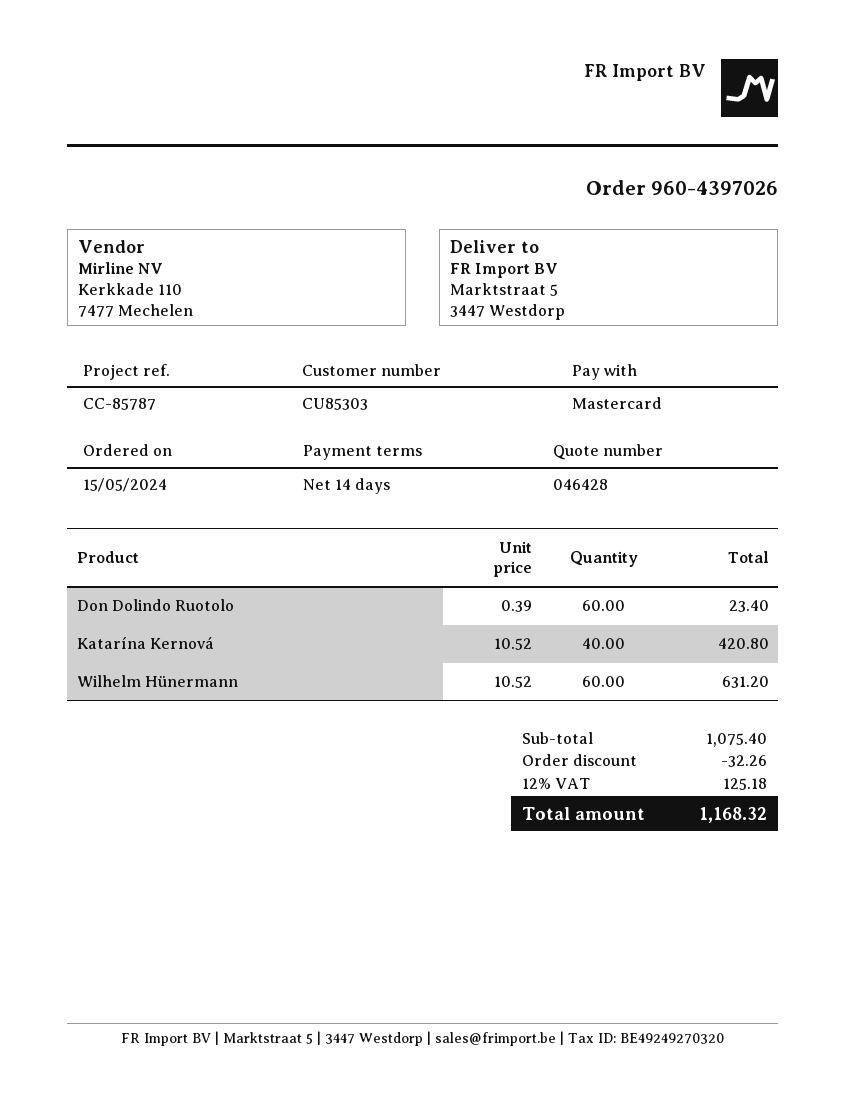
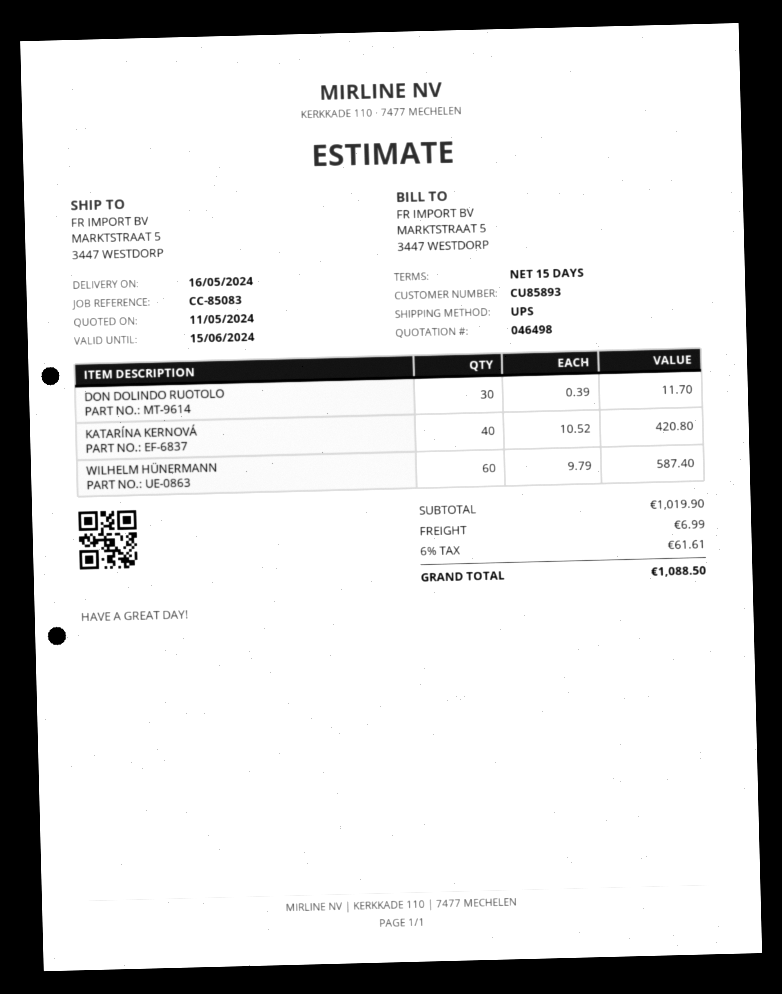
quote number: 046428 -> 046498
payment terms: 14 days -> 15 days
customer number: CU85303 -> CU85893
reference: CC-85787 -> CC-85083
Don Dolindo Ruotolo: 60 x 0.39 = 23.40 -> 30 x 0.39 = 11.70
Wilhelm Hünermann: 60 x 10.52 = 631.20 -> 60 x 9.79 = 587.40
subtotal: 1075.40 -> 1019.90
discount: 32.26 -> none
shipping: none -> 6.99
tax: 12% = 125.18 -> 6% = 61.61
total: 1168.32 -> 1088.50

